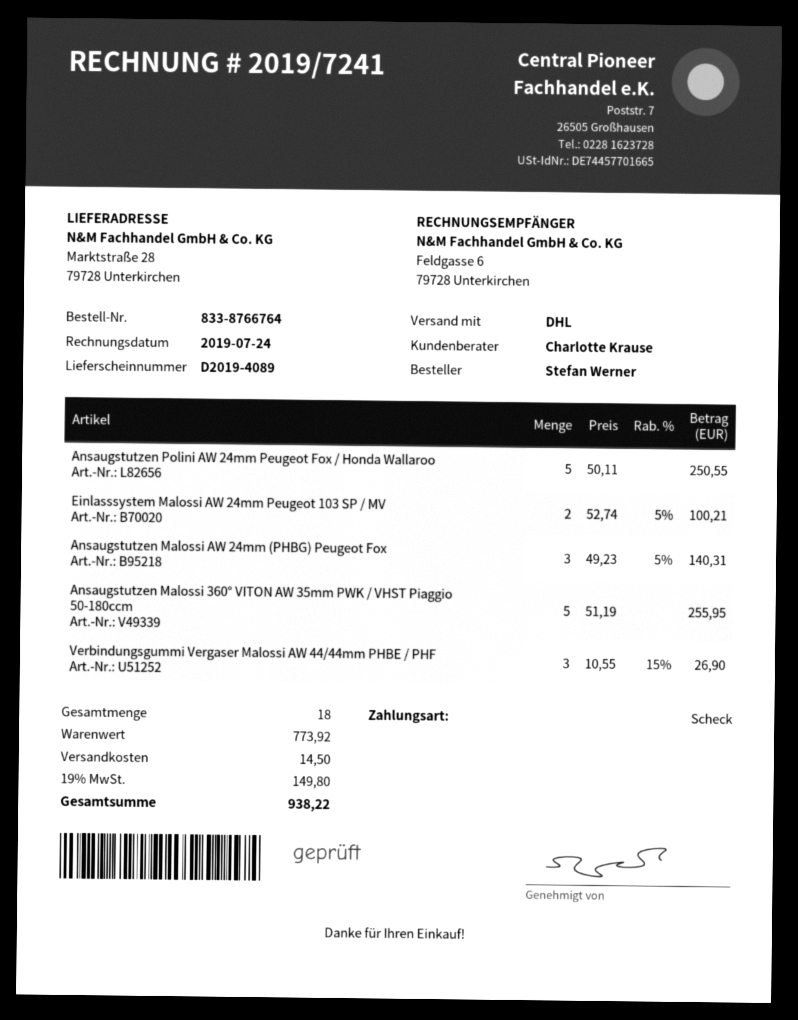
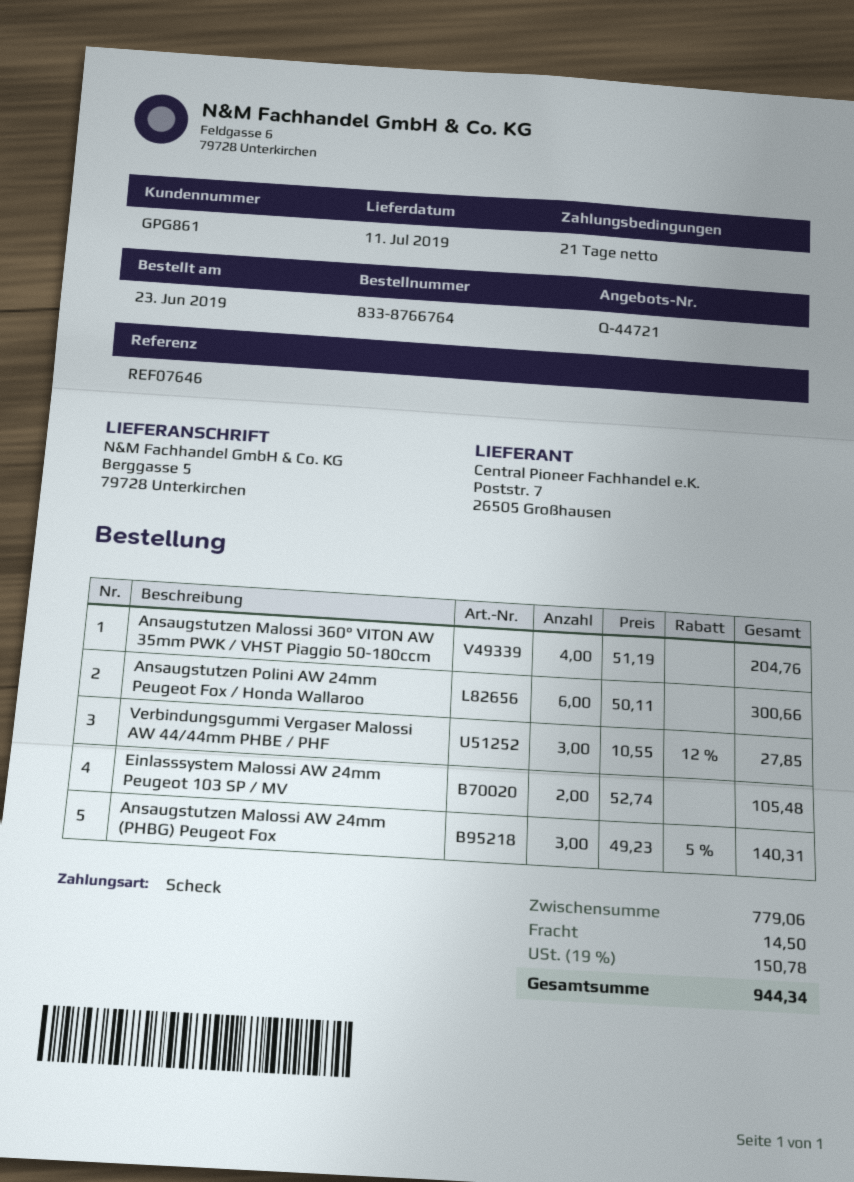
ship to: Marktstraße 28, 79728 Unterkirchen -> Berggasse 5, 79728 Unterkirchen
Ansaugstutzen Polini AW 24mm Peugeot Fox / Honda Wallaroo: 5 x 50.11 = 250.55 -> 6 x 50.11 = 300.66
Einlasssystem Malossi AW 24mm Peugeot 103 SP / MV: 2 x 52.74 - 5% = 100.21 -> 2 x 52.74 = 105.48
Ansaugstutzen Malossi 360° VITON AW 35mm PWK / VHST Piaggio 50-180ccm: 5 x 51.19 = 255.95 -> 4 x 51.19 = 204.76
Verbindungsgummi Vergaser Malossi AW 44/44mm PHBE / PHF: 3 x 10.55 - 15% = 26.90 -> 3 x 10.55 - 12% = 27.85
subtotal: 773.92 -> 779.06
tax: 19% = 149.80 -> 19% = 150.78
total: 938.22 -> 944.34

